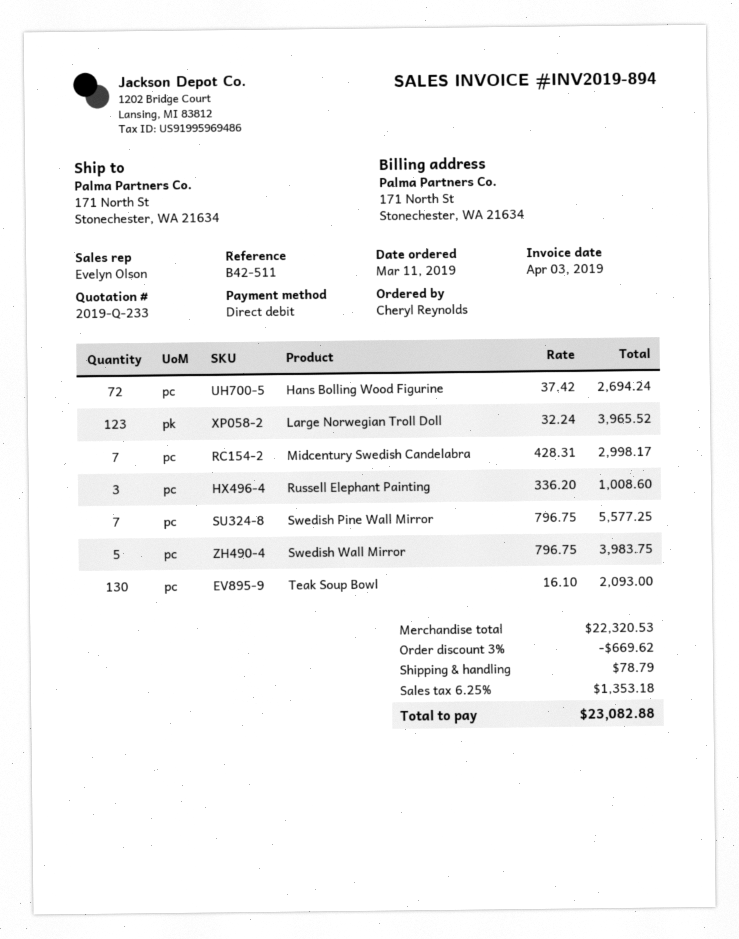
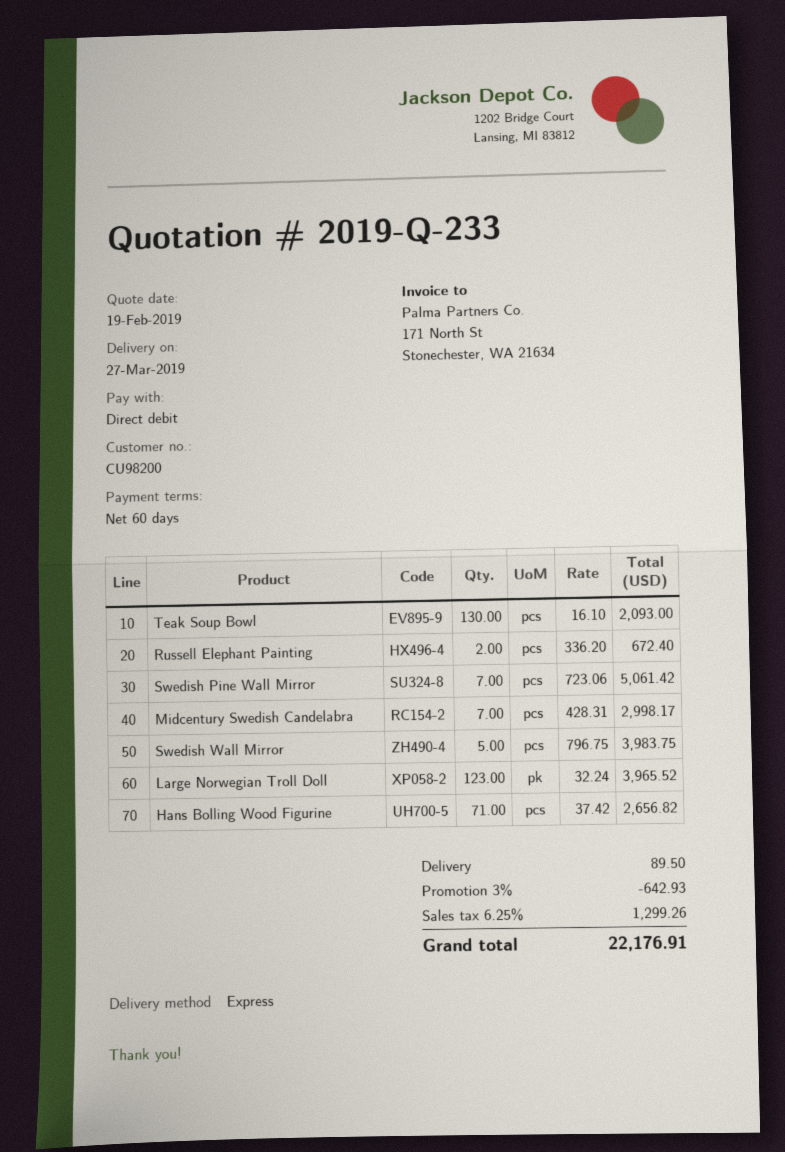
Hans Bolling Wood Figurine: 72 x 37.42 = 2694.24 -> 71 x 37.42 = 2656.82
Russell Elephant Painting: 3 x 336.20 = 1008.60 -> 2 x 336.20 = 672.40
Swedish Pine Wall Mirror: 7 x 796.75 = 5577.25 -> 7 x 723.06 = 5061.42
discount: 3% = 669.62 -> 3% = 642.93
shipping: 78.79 -> 89.50
tax: 6.25% = 1353.18 -> 6.25% = 1299.26
total: 23082.88 -> 22176.91

